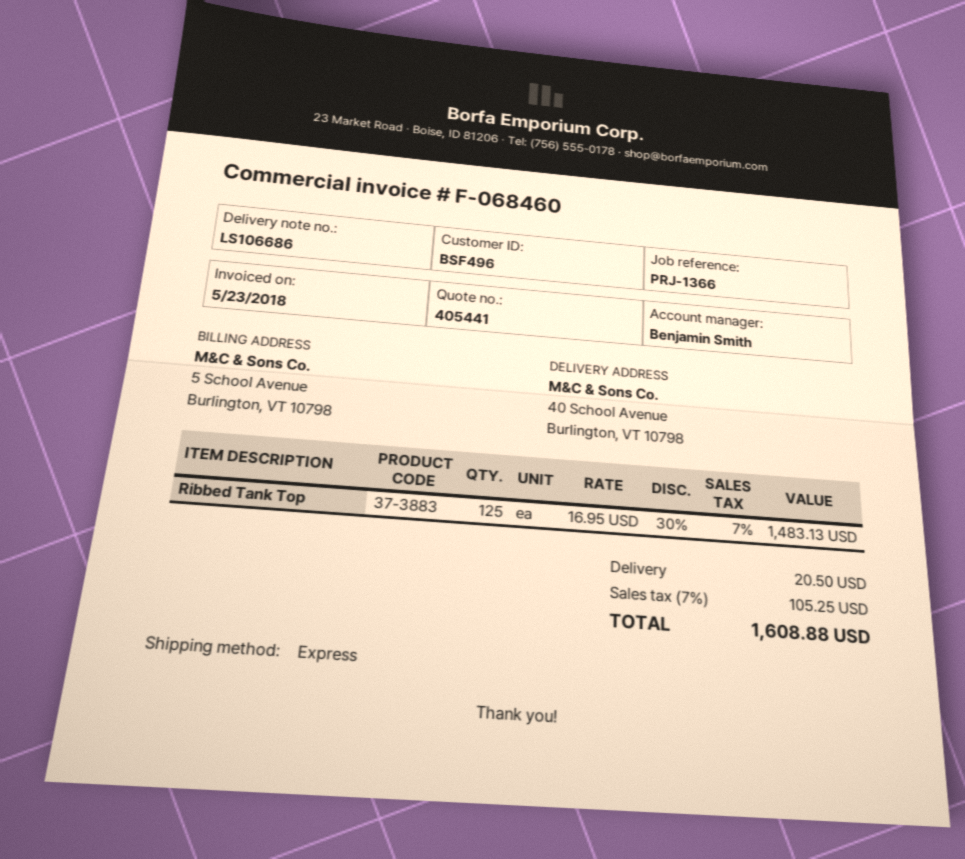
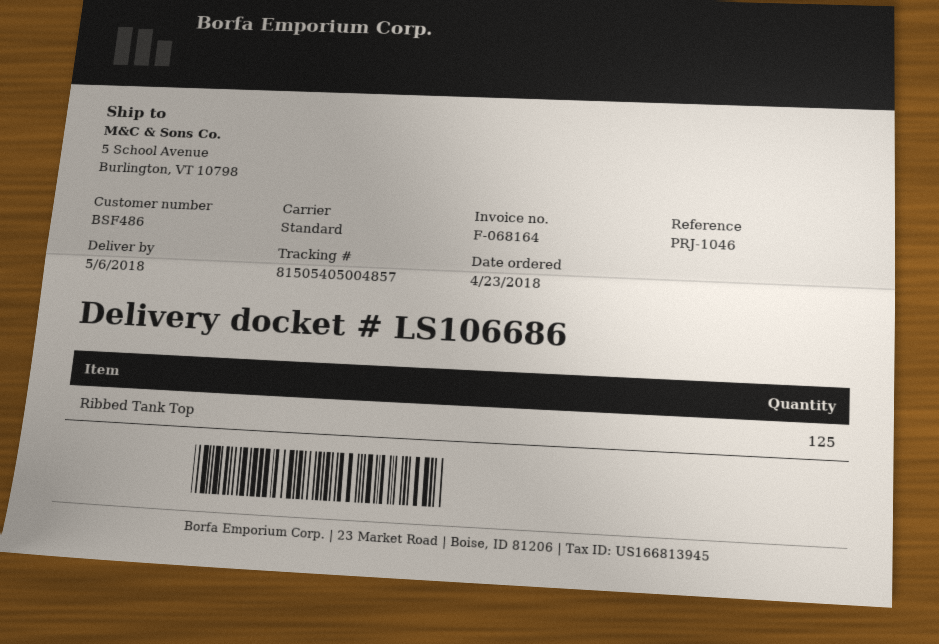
invoice number: F-068460 -> F-068164
customer number: BSF496 -> BSF486
reference: PRJ-1366 -> PRJ-1046
shipping method: express -> standard
ship to: 40 School Avenue, Burlington, VT 10798 -> 5 School Avenue, Burlington, VT 10798

